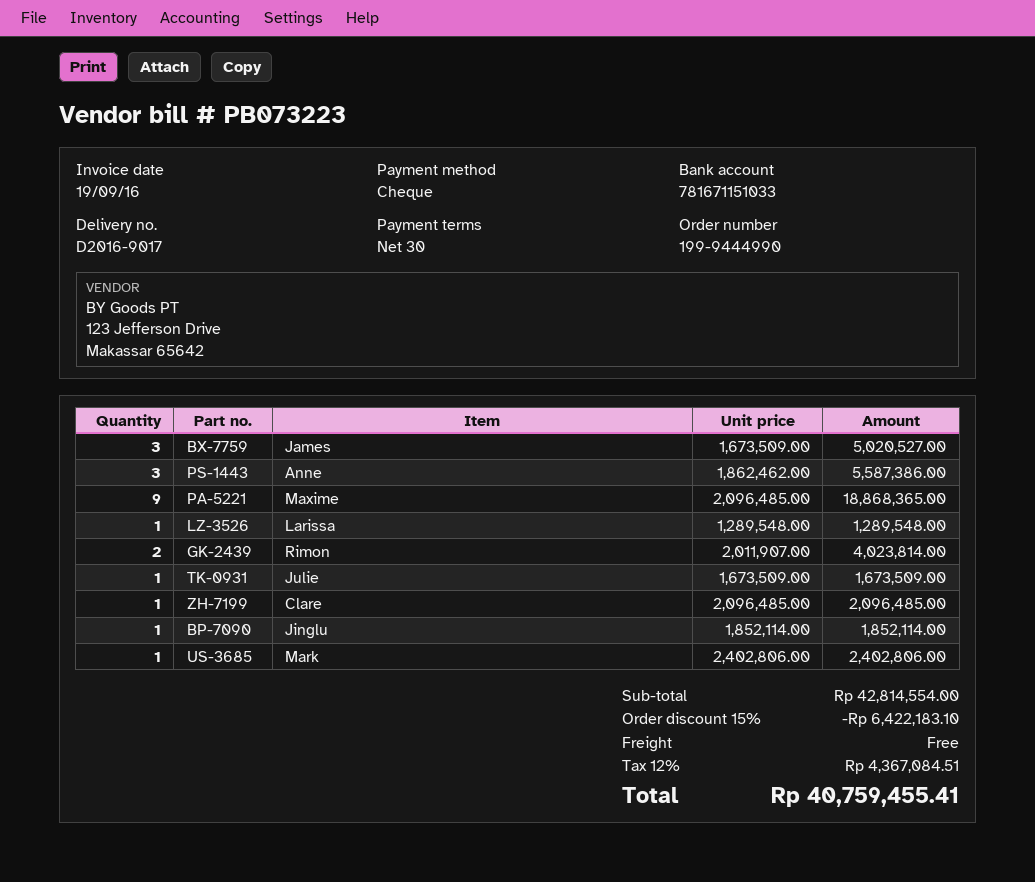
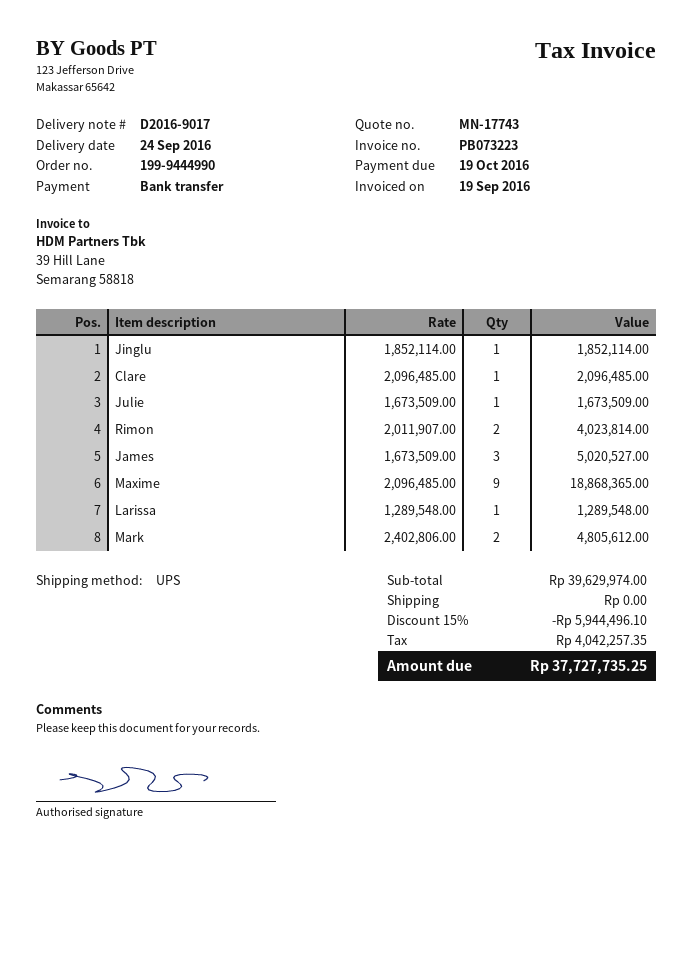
payment method: cheque -> bank transfer
Anne: 3 x 1862462.00 = 5587386.00 -> none
Mark: 1 x 2402806.00 = 2402806.00 -> 2 x 2402806.00 = 4805612.00
subtotal: 42814554.00 -> 39629974.00
discount: 15% = 6422183.10 -> 15% = 5944496.10
tax: 4367084.51 -> 4042257.35
total: 40759455.41 -> 37727735.25

